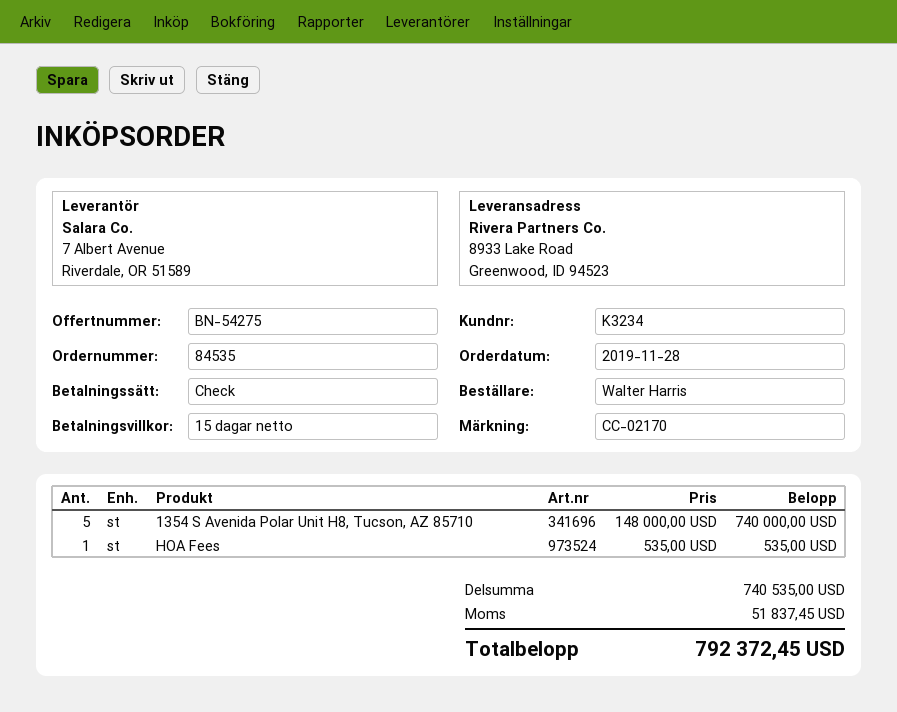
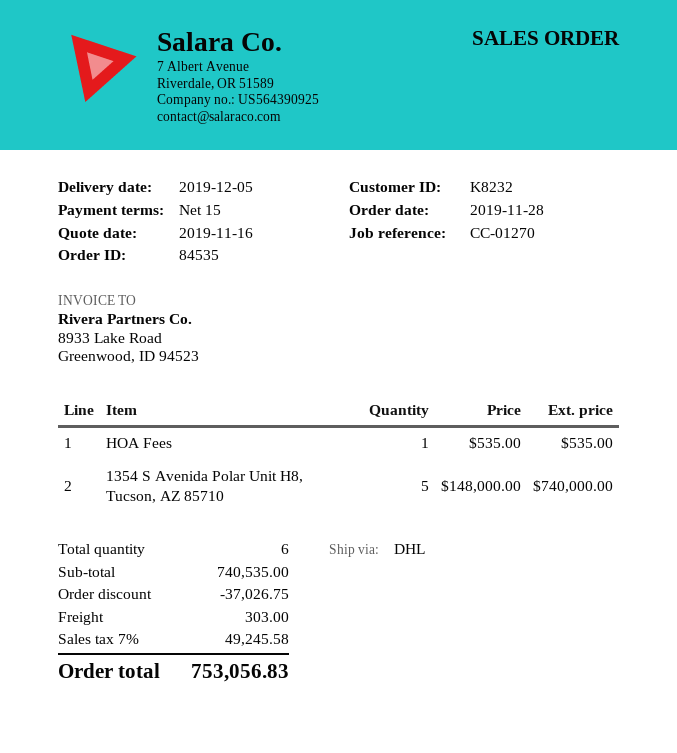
customer number: K3234 -> K8232
reference: CC-02170 -> CC-01270
discount: none -> 37026.75
shipping: none -> 303.00
tax: 51837.45 -> 49245.58
total: 792372.45 -> 753056.83

